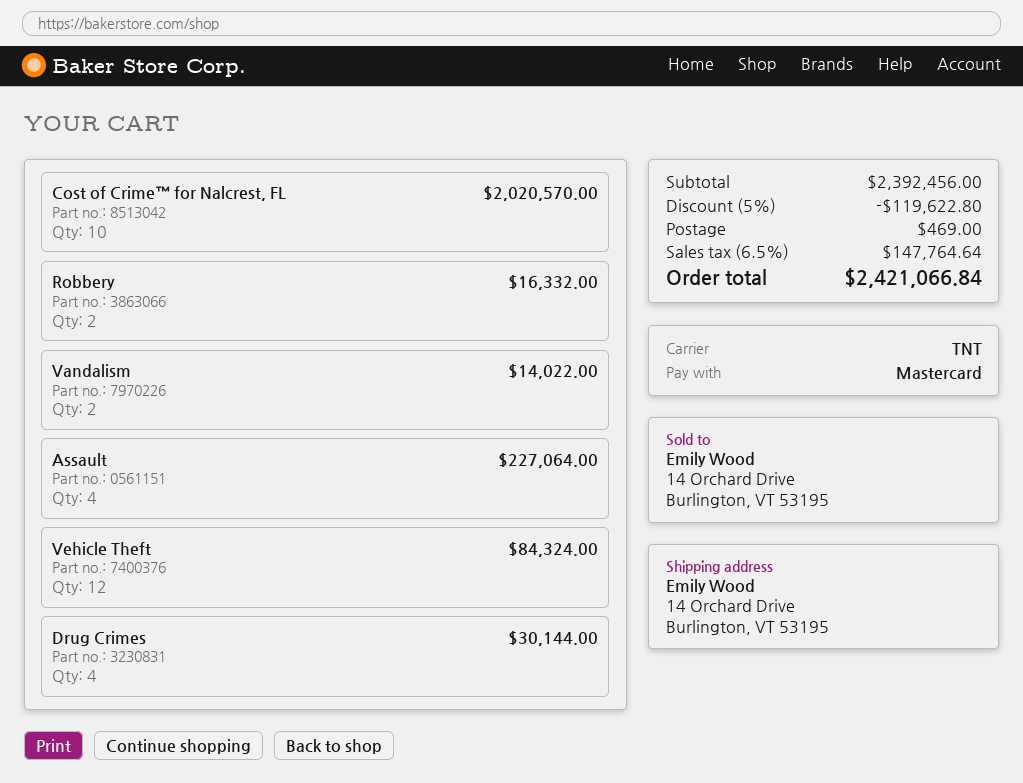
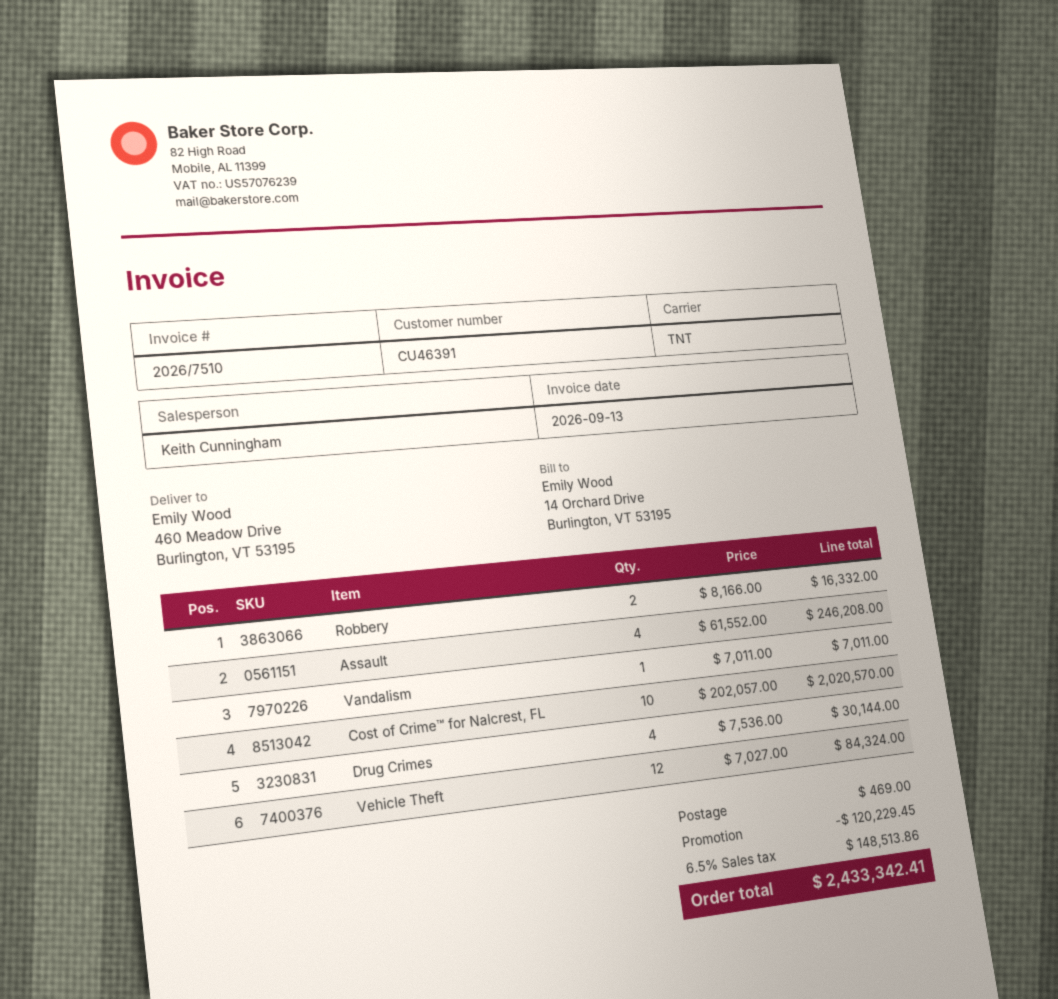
ship to: 14 Orchard Drive, Burlington, VT 53195 -> 460 Meadow Drive, Burlington, VT 53195
Vandalism: 2 for 14022.00 -> 1 for 7011.00
Assault: 4 for 227064.00 -> 4 for 246208.00
discount: 119622.80 -> 120229.45
tax: 6.5% = 147764.64 -> 6.5% = 148513.86
total: 2421066.84 -> 2433342.41

